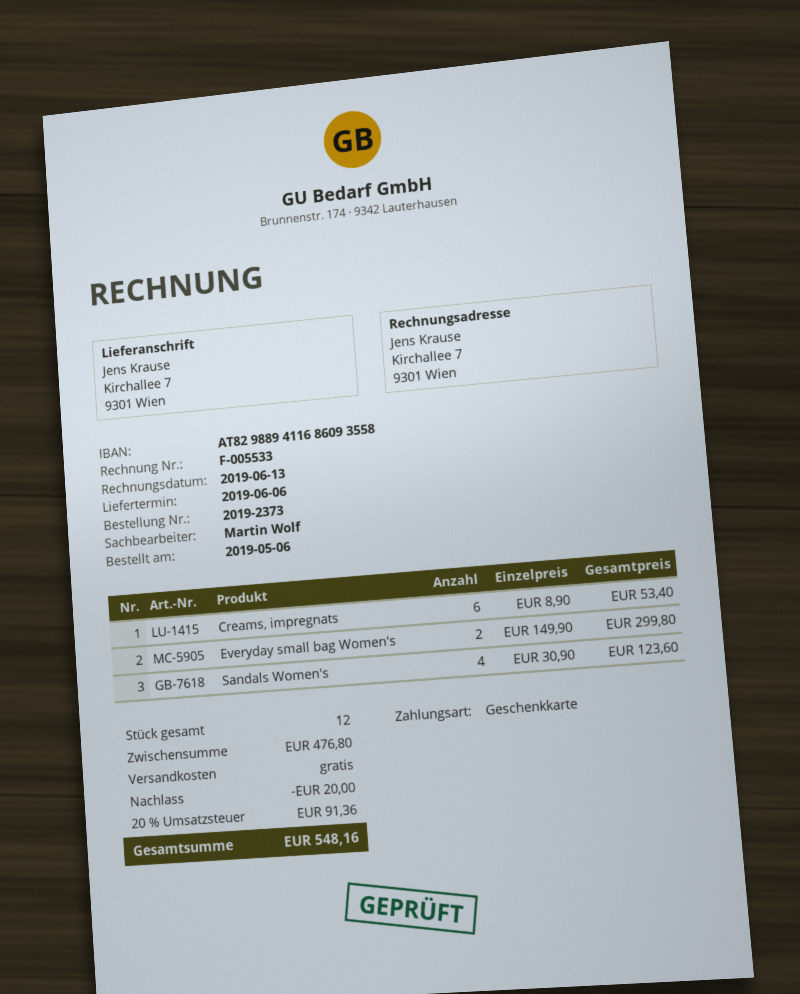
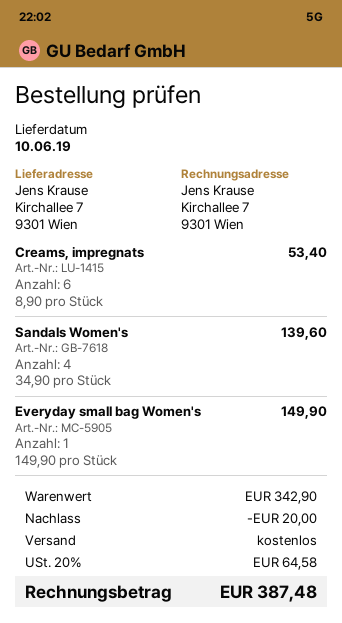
delivery date: 2019-06-06 -> 2019-06-10
Everyday small bag Women's: 2 x 149.90 = 299.80 -> 1 x 149.90 = 149.90
Sandals Women's: 4 x 30.90 = 123.60 -> 4 x 34.90 = 139.60
subtotal: 476.80 -> 342.90
tax: 20% = 91.36 -> 20% = 64.58
total: 548.16 -> 387.48

